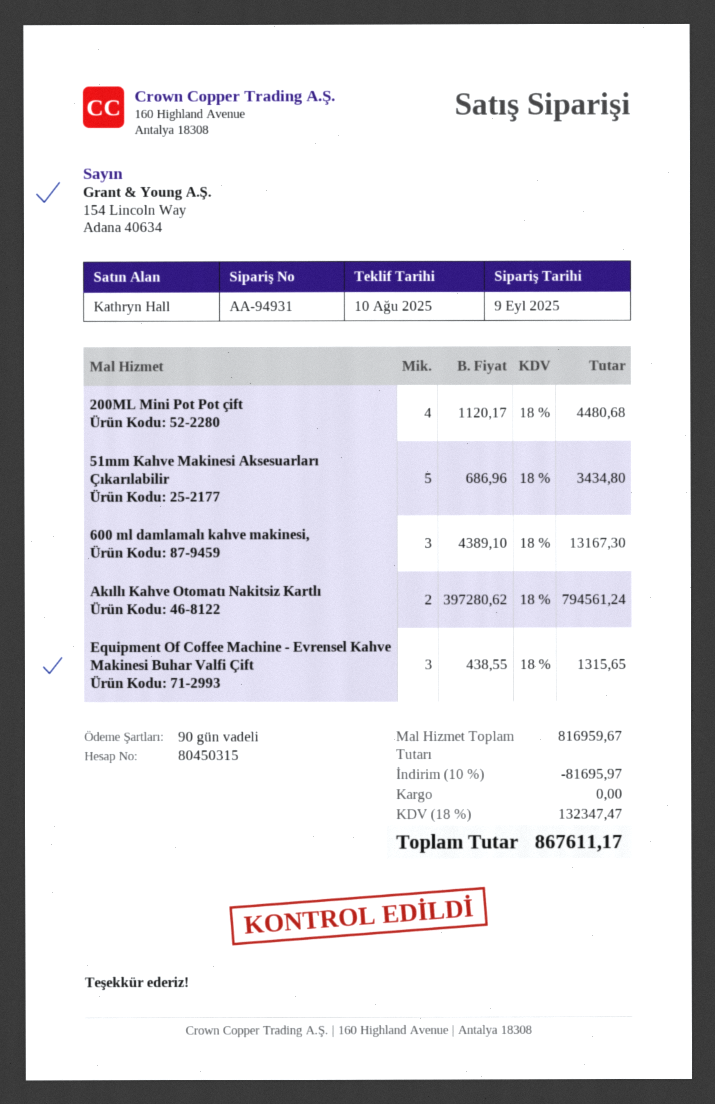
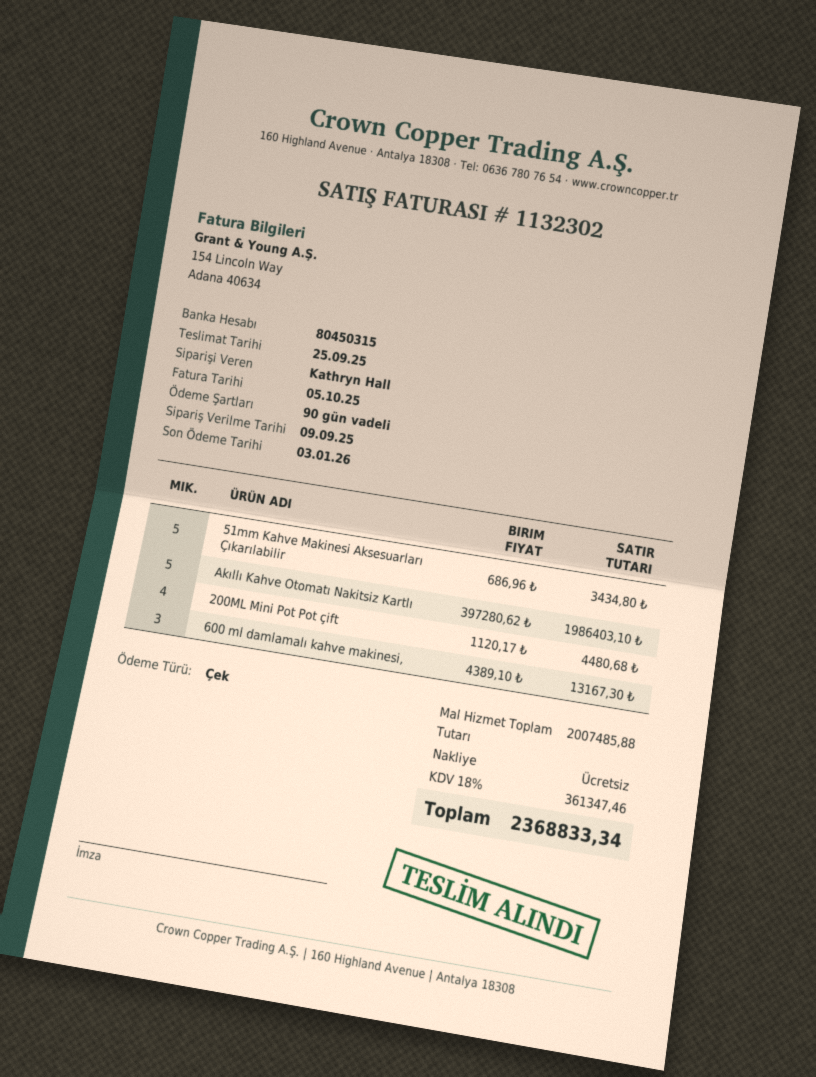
Akıllı Kahve Otomatı Nakitsiz Kartlı: 2 x 397280.62 = 794561.24 -> 5 x 397280.62 = 1986403.10
Equipment Of Coffee Machine - Evrensel Kahve Makinesi Buhar Valfi Çift: 3 x 438.55 = 1315.65 -> none
subtotal: 816959.67 -> 2007485.88
discount: 10% = 81695.97 -> none
tax: 18% = 132347.47 -> 18% = 361347.46
total: 867611.17 -> 2368833.34

